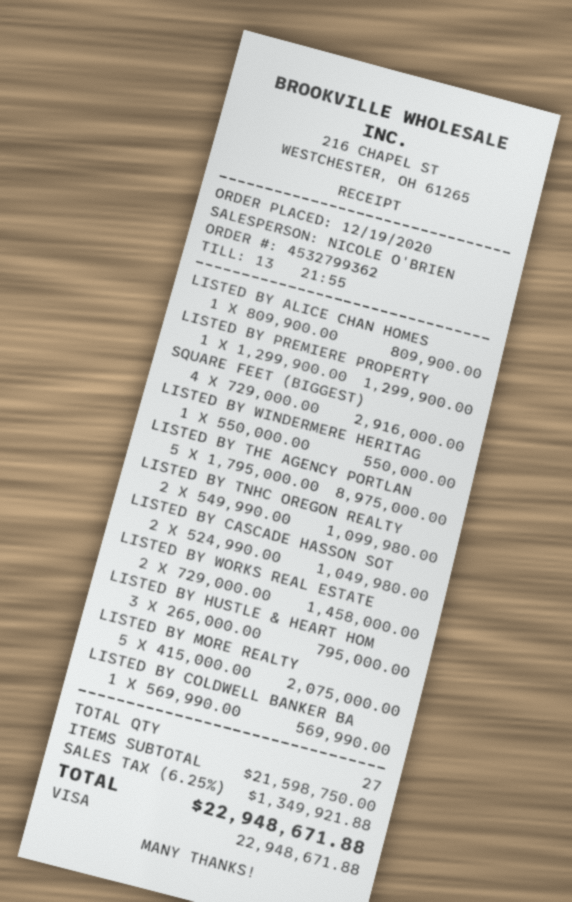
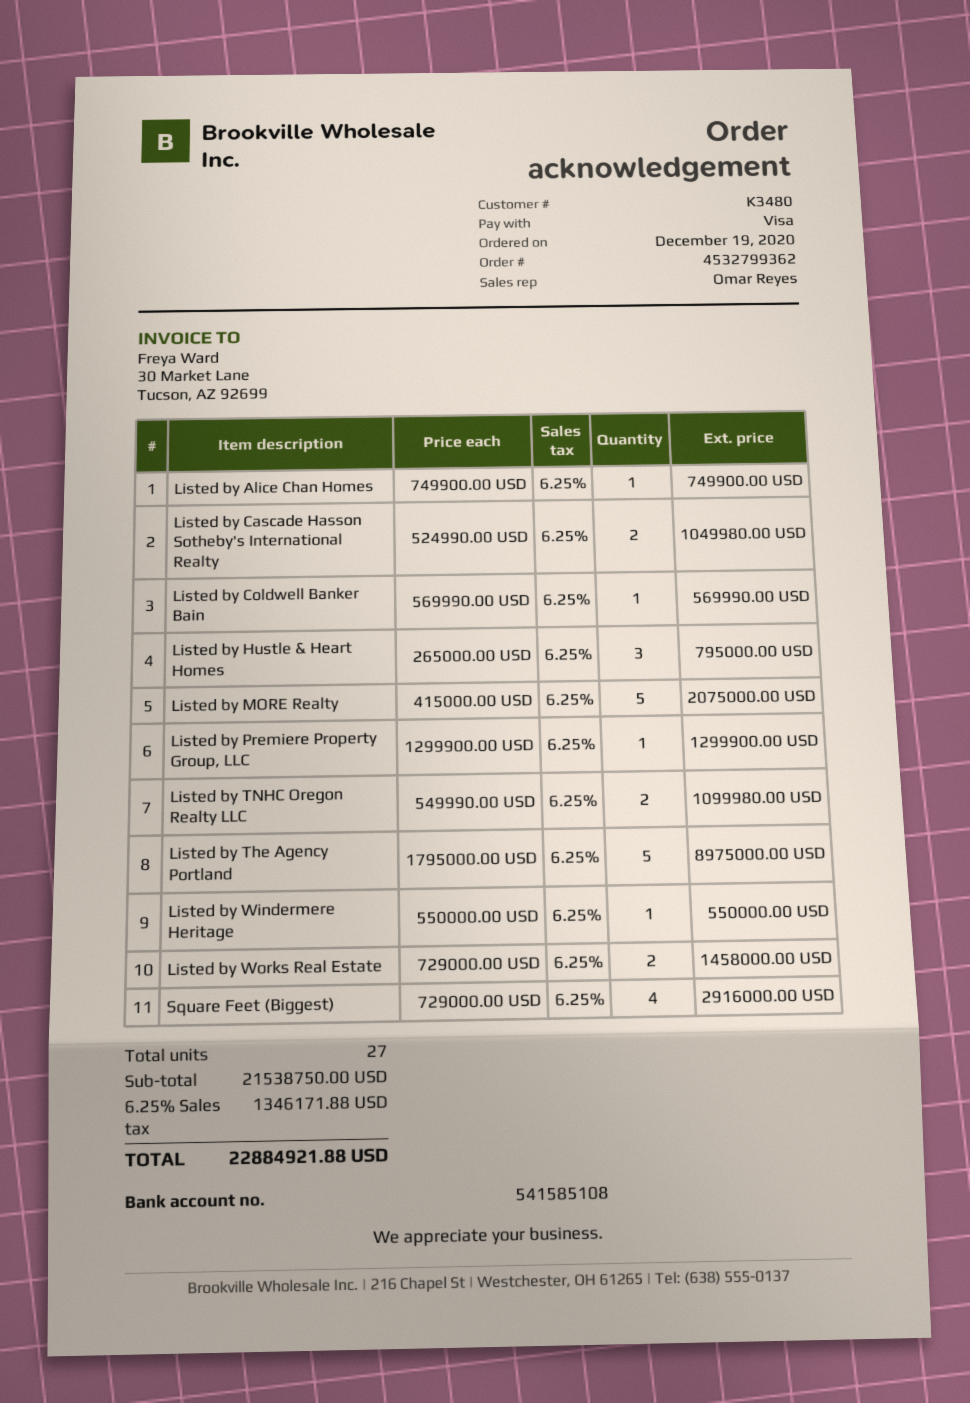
sales rep: NICOLE O'BRIEN -> Omar Reyes
LISTED BY ALICE CHAN HOMES: 1 x 809900.00 = 809900.00 -> 1 x 749900.00 = 749900.00
subtotal: 21598750.00 -> 21538750.00
tax: 6.25% = 1349921.88 -> 6.25% = 1346171.88
total: 22948671.88 -> 22884921.88

